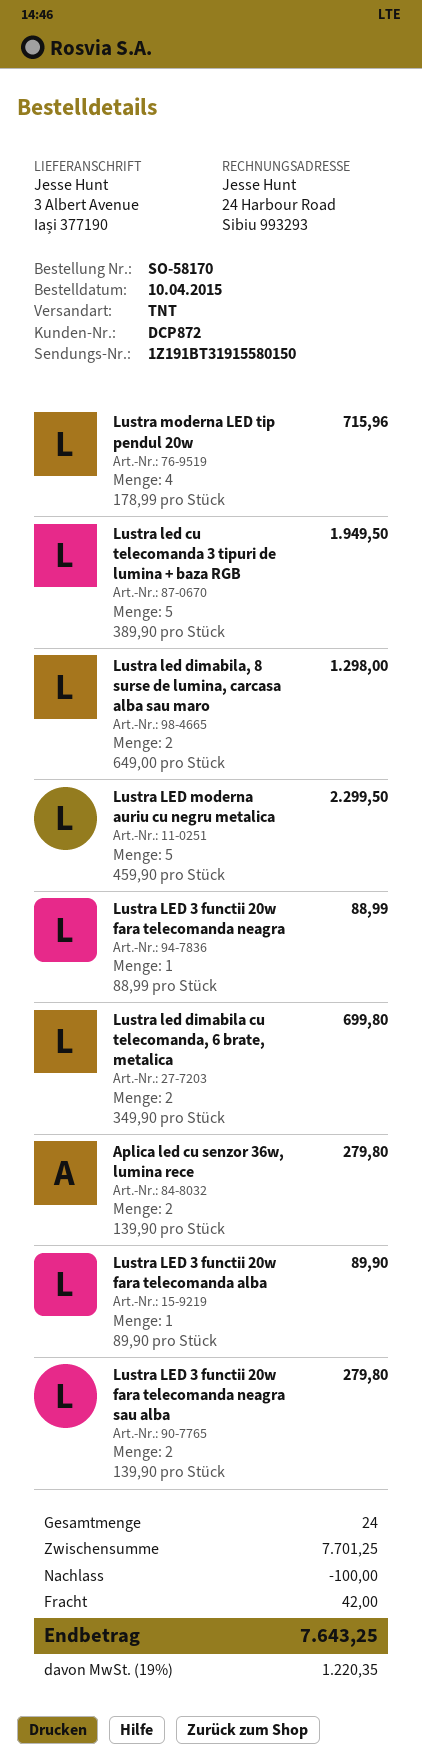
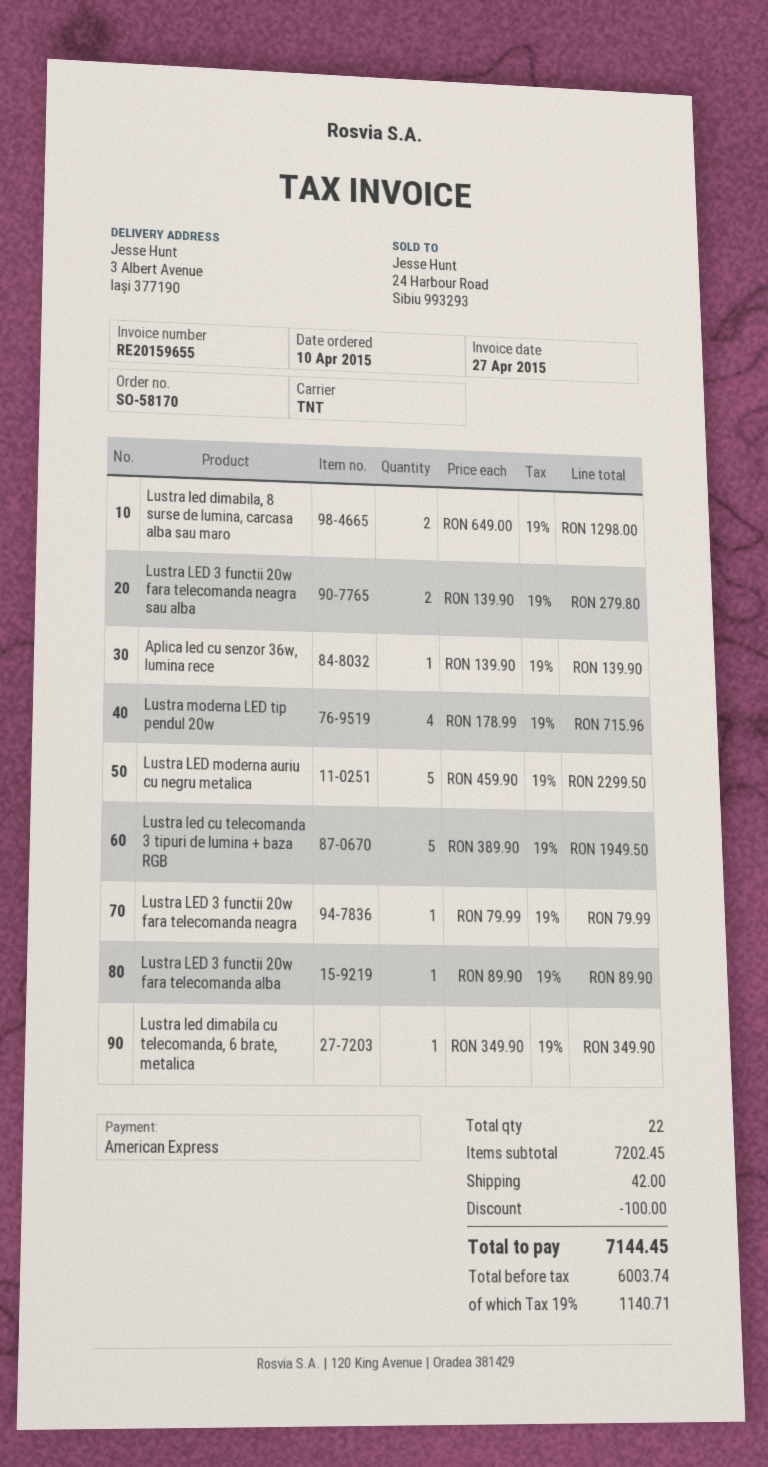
Lustra LED 3 functii 20w fara telecomanda neagra: 1 x 88.99 = 88.99 -> 1 x 79.99 = 79.99
Lustra led dimabila cu telecomanda, 6 brate, metalica: 2 x 349.90 = 699.80 -> 1 x 349.90 = 349.90
Aplica led cu senzor 36w, lumina rece: 2 x 139.90 = 279.80 -> 1 x 139.90 = 139.90
total quantity: 24 -> 22
subtotal: 7701.25 -> 7202.45
tax: 19% = 1220.35 -> 19% = 1140.71
total: 7643.25 -> 7144.45

